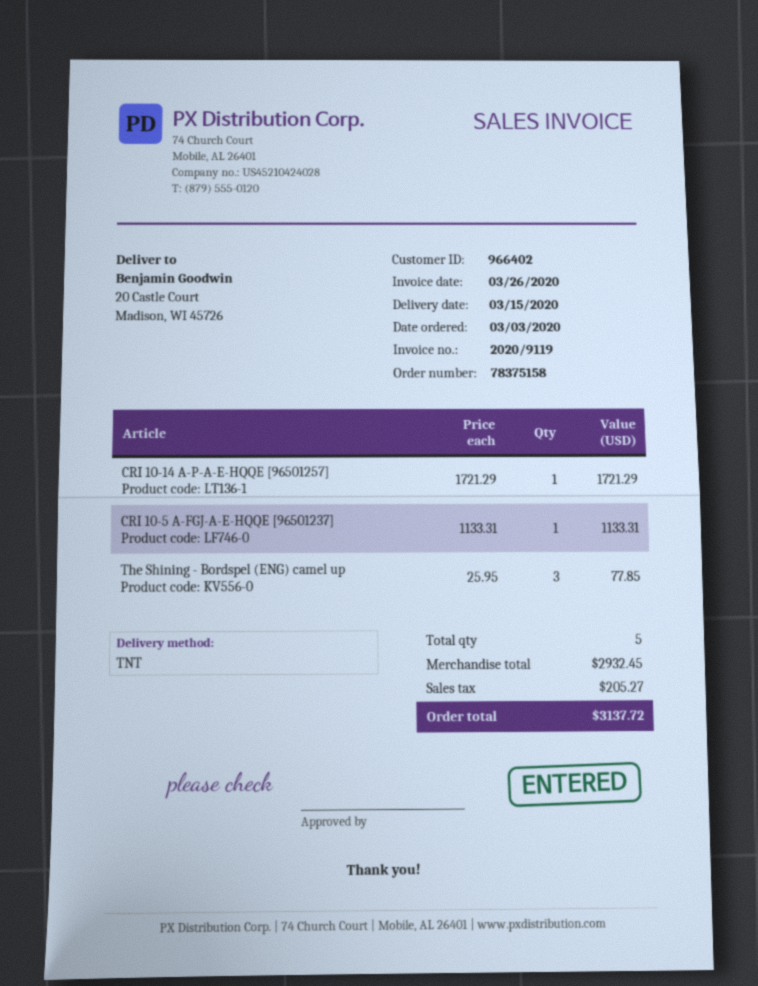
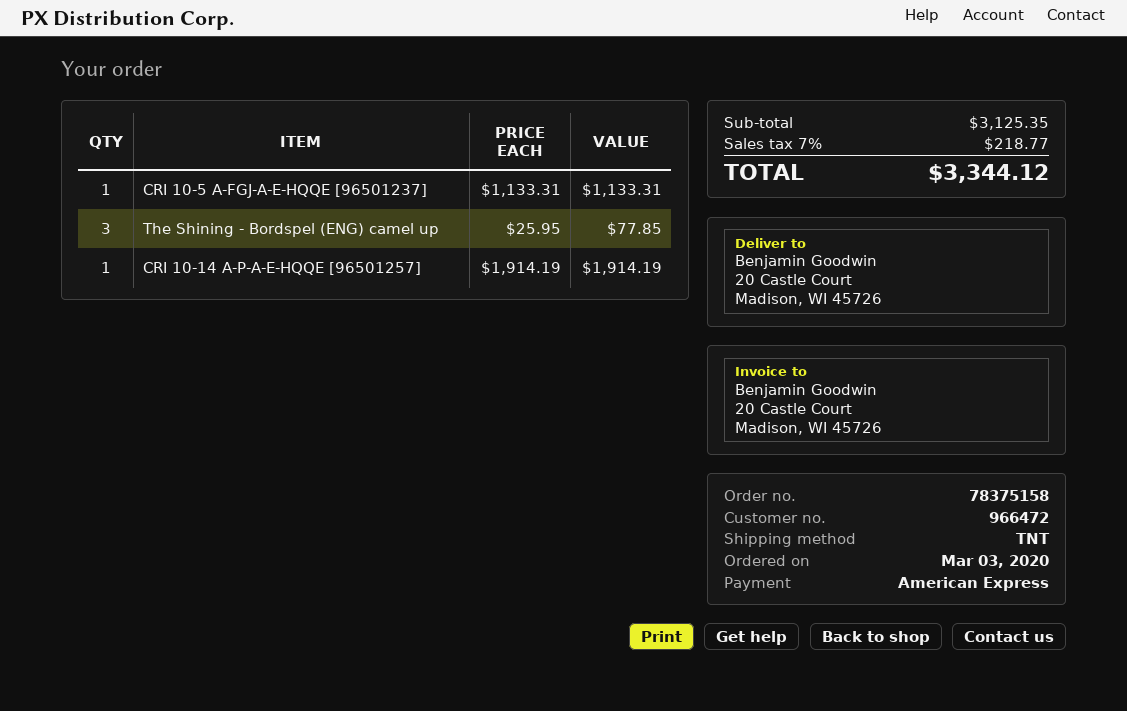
customer number: 966402 -> 966472
CRI 10-14 A-P-A-E-HQQE [96501257]: 1 x 1721.29 = 1721.29 -> 1 x 1914.19 = 1914.19
subtotal: 2932.45 -> 3125.35
tax: 205.27 -> 218.77
total: 3137.72 -> 3344.12

